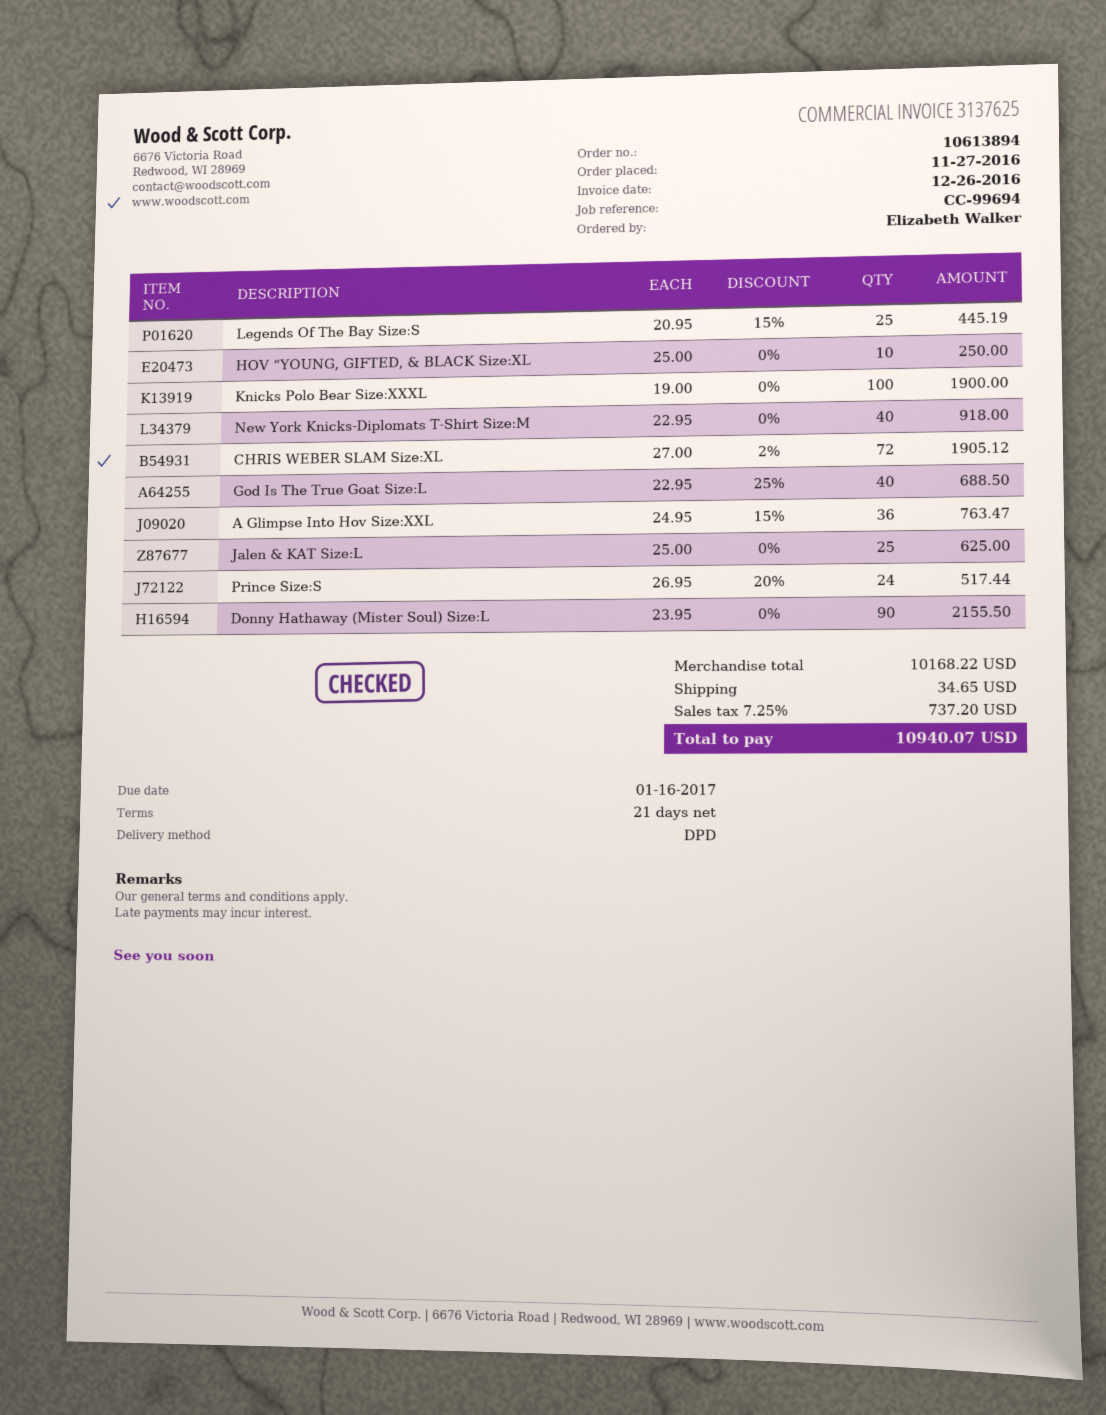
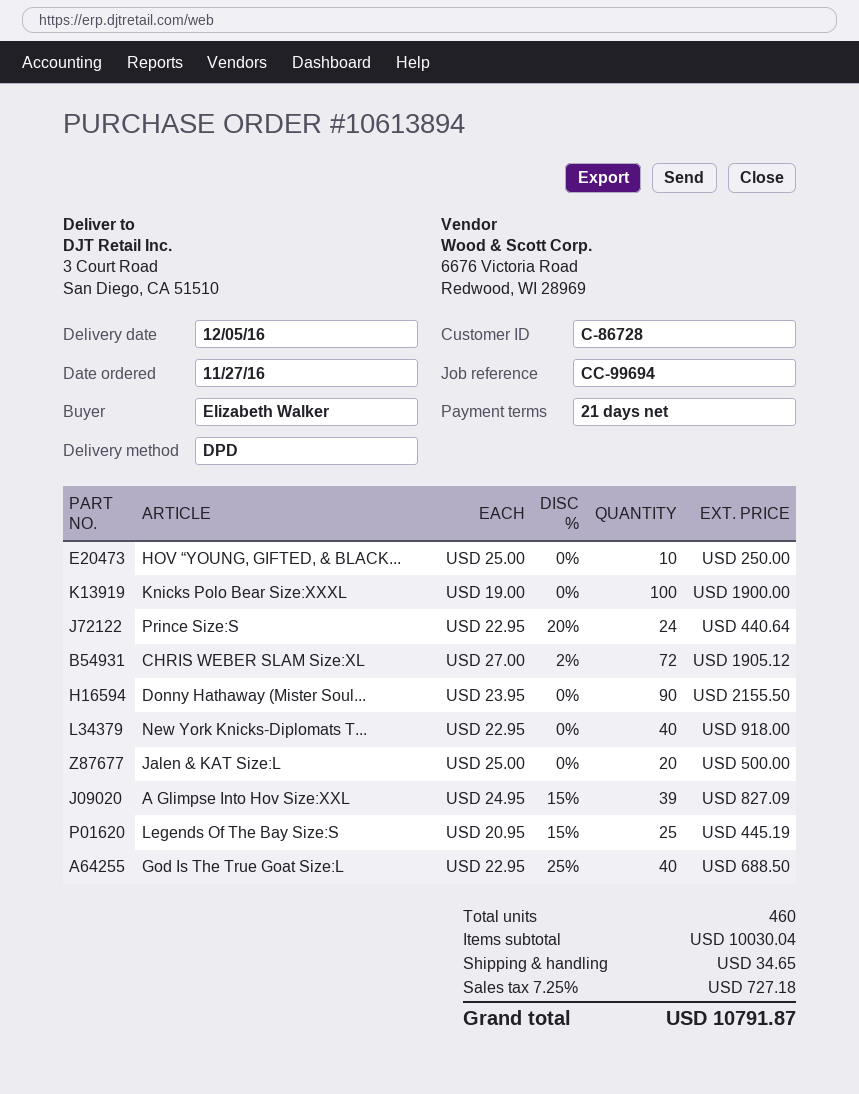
A Glimpse Into Hov Size:XXL: 36 x 24.95 - 15% = 763.47 -> 39 x 24.95 - 15% = 827.09
Jalen & KAT Size:L: 25 x 25.00 = 625.00 -> 20 x 25.00 = 500.00
Prince Size:S: 24 x 26.95 - 20% = 517.44 -> 24 x 22.95 - 20% = 440.64
subtotal: 10168.22 -> 10030.04
tax: 7.25% = 737.20 -> 7.25% = 727.18
total: 10940.07 -> 10791.87

